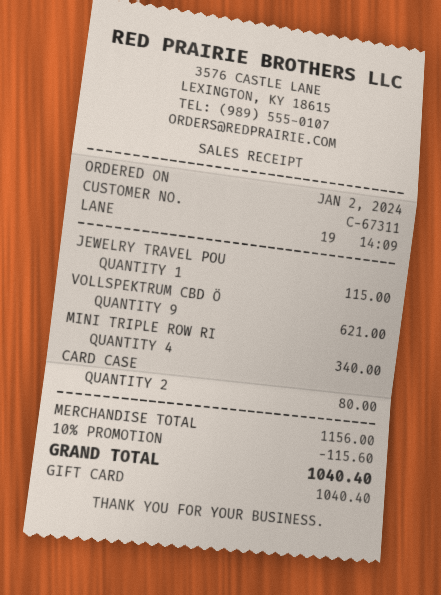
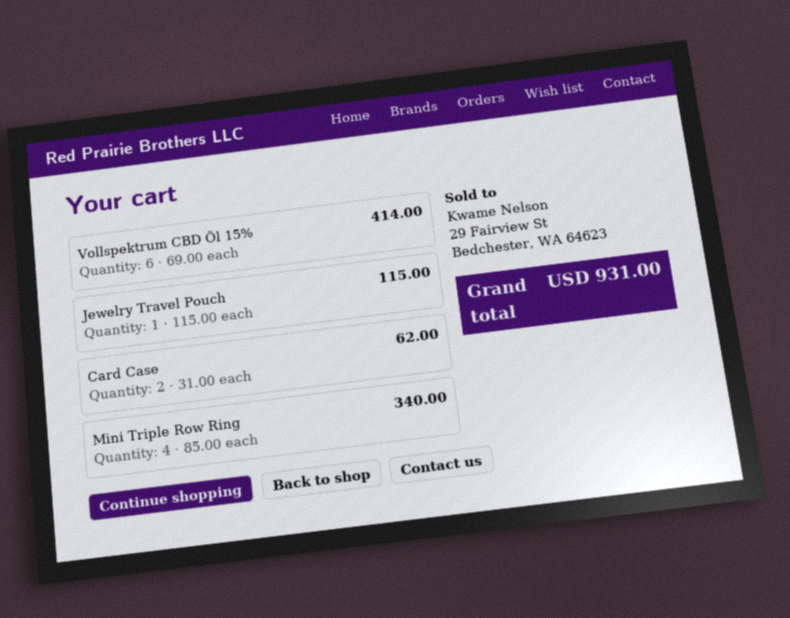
VOLLSPEKTRUM CBD Ö: 9 for 621.00 -> 6 for 414.00
CARD CASE: 2 for 80.00 -> 2 for 62.00
discount: 10% = 115.60 -> none
total: 1040.40 -> 931.00

